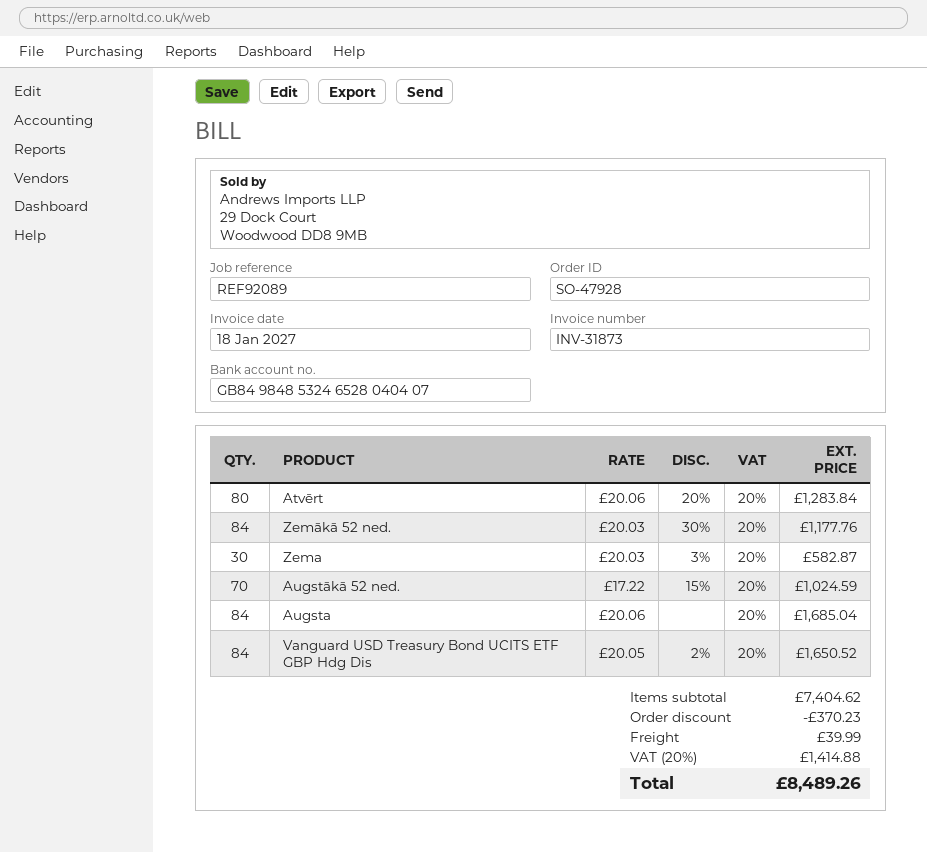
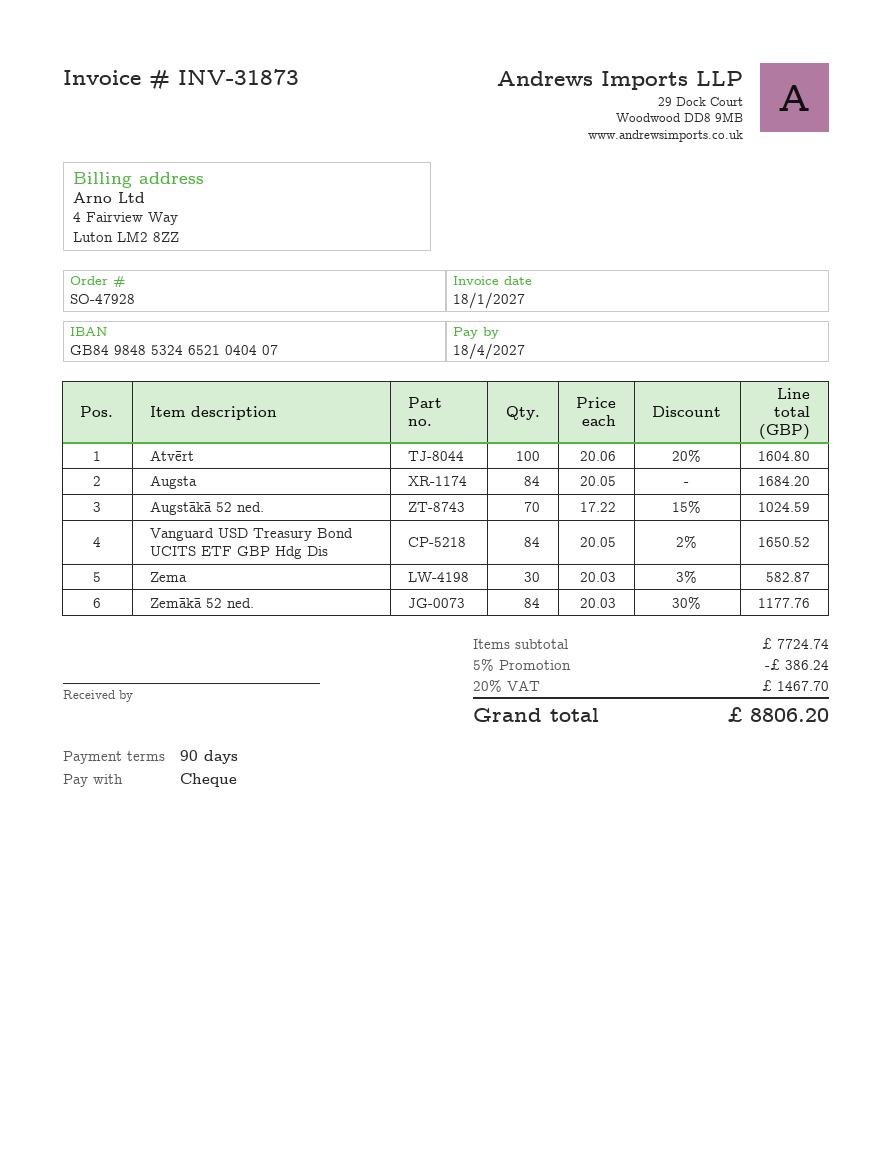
bank account: GB84984853246528040407 -> GB84984853246521040407
Atvērt: 80 x 20.06 - 20% = 1283.84 -> 100 x 20.06 - 20% = 1604.80
Augsta: 84 x 20.06 = 1685.04 -> 84 x 20.05 = 1684.20
subtotal: 7404.62 -> 7724.74
discount: 370.23 -> 386.24
shipping: 39.99 -> none
tax: 20% = 1414.88 -> 20% = 1467.70
total: 8489.26 -> 8806.20

